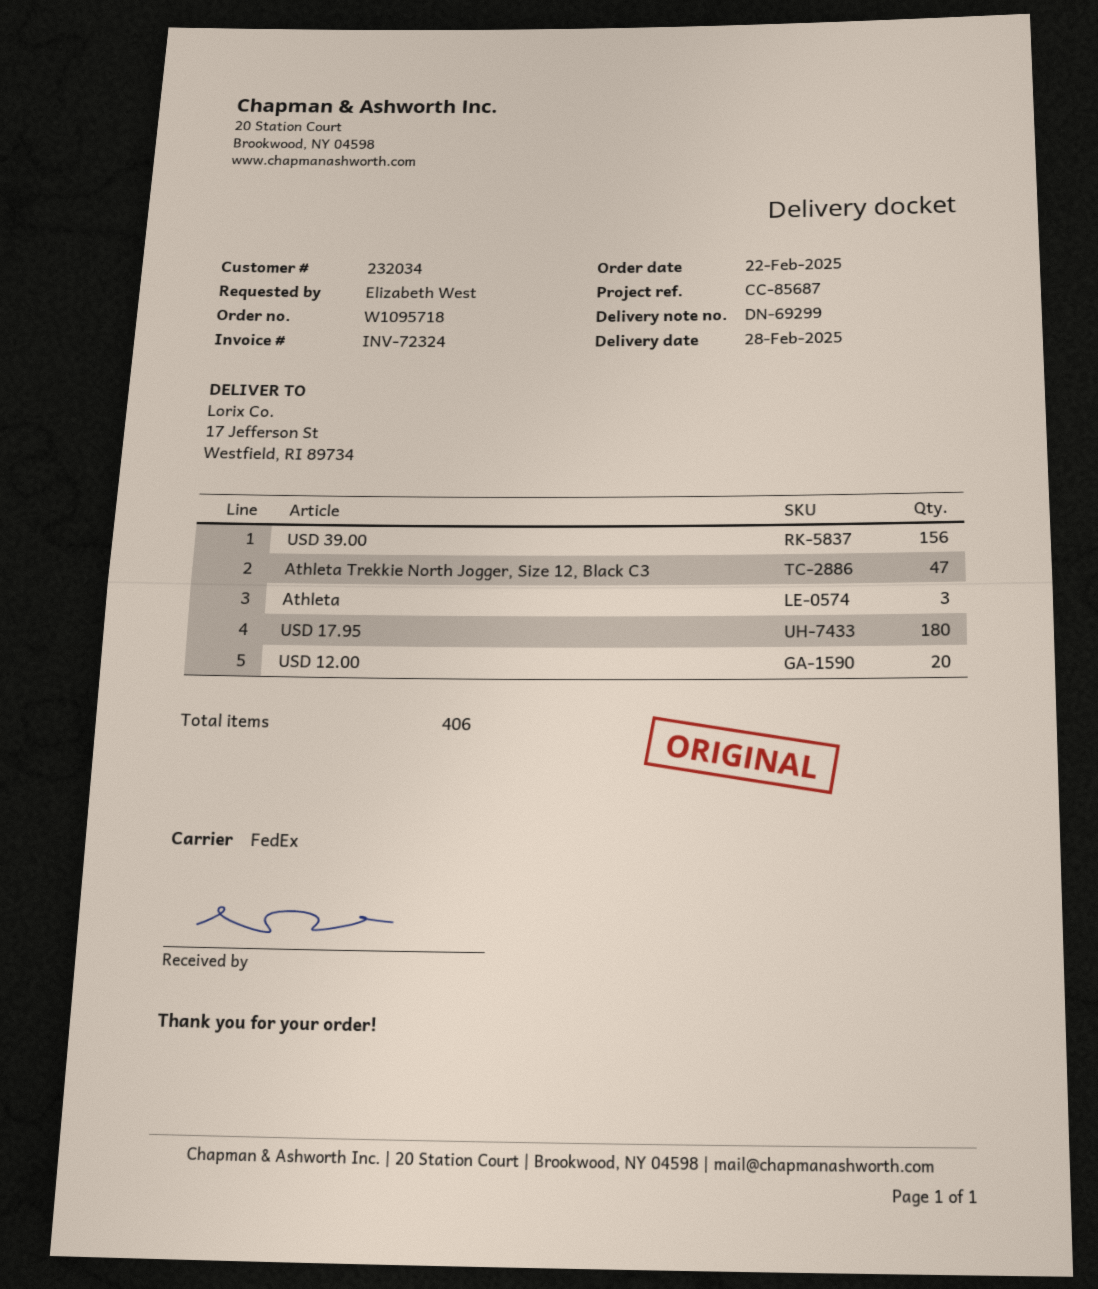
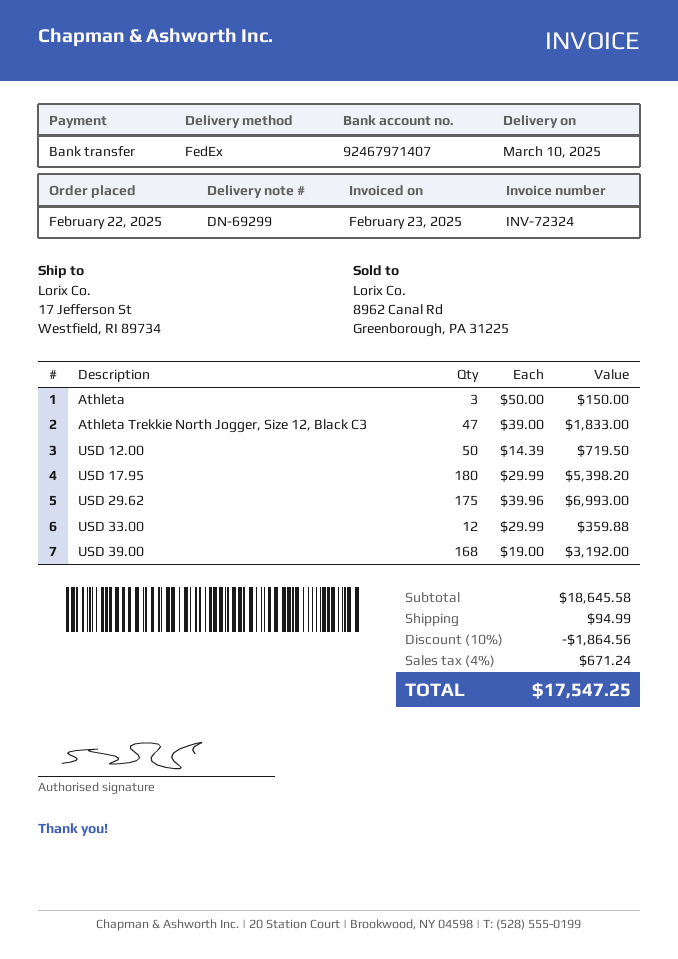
delivery date: 2025-02-28 -> 2025-03-10
USD 39.00: 156 -> 168
USD 12.00: 20 -> 50
USD 29.62: none -> 175
USD 33.00: none -> 12

